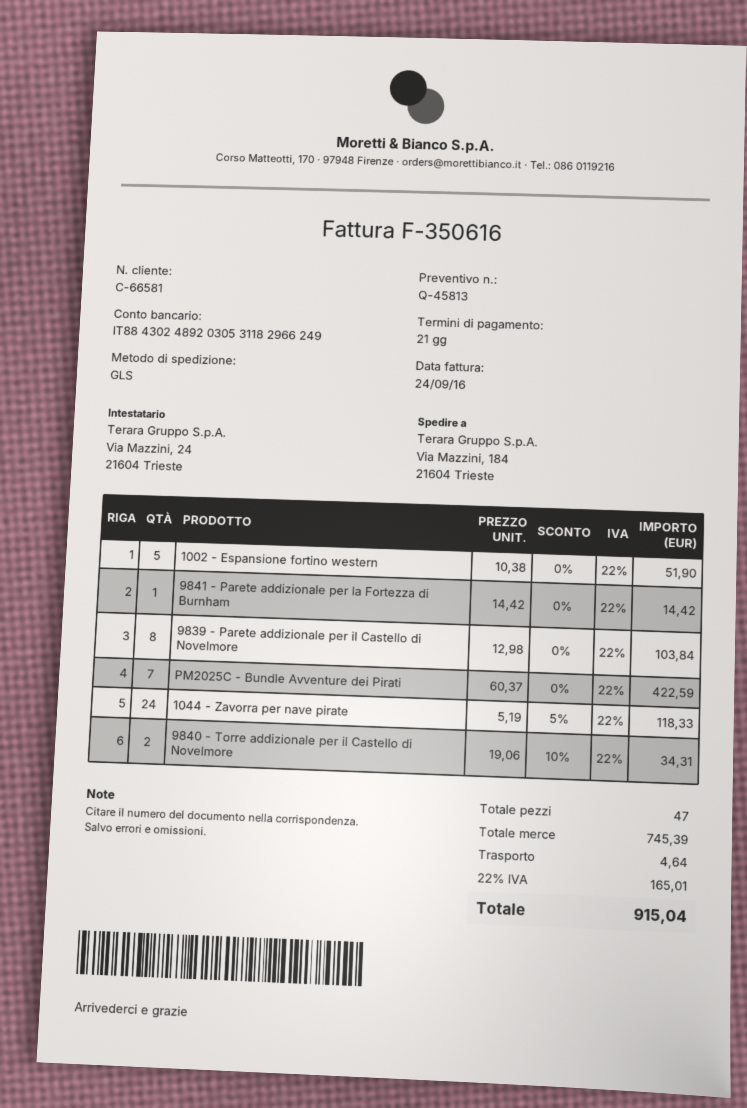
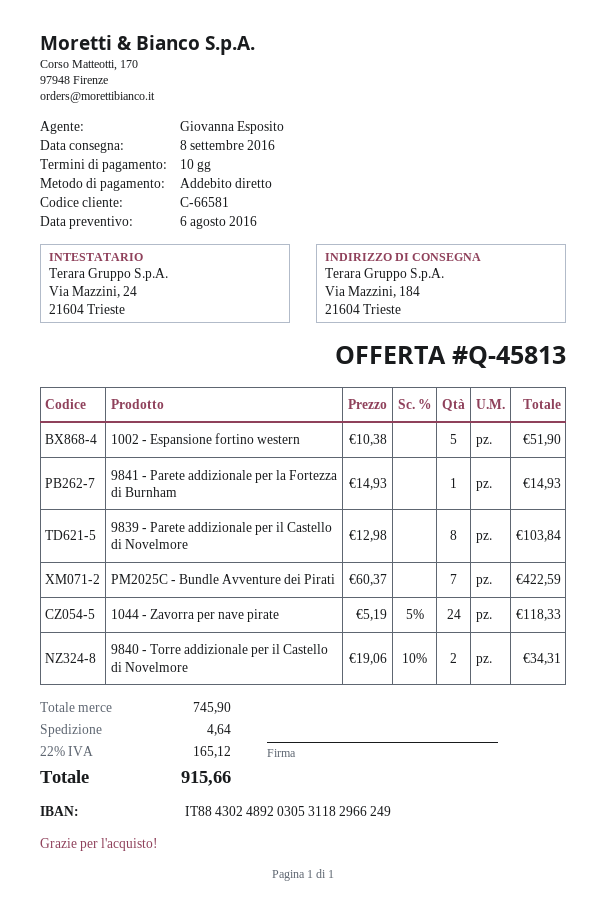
payment terms: 21 days -> 10 days
9841 - Parete addizionale per la Fortezza di Burnham: 1 x 14.42 = 14.42 -> 1 x 14.93 = 14.93
subtotal: 745.39 -> 745.90
tax: 22% = 165.01 -> 22% = 165.12
total: 915.04 -> 915.66

